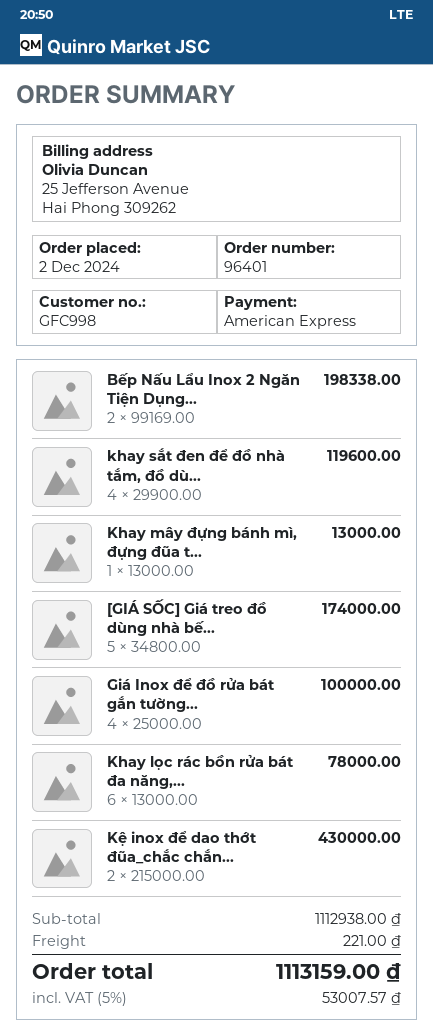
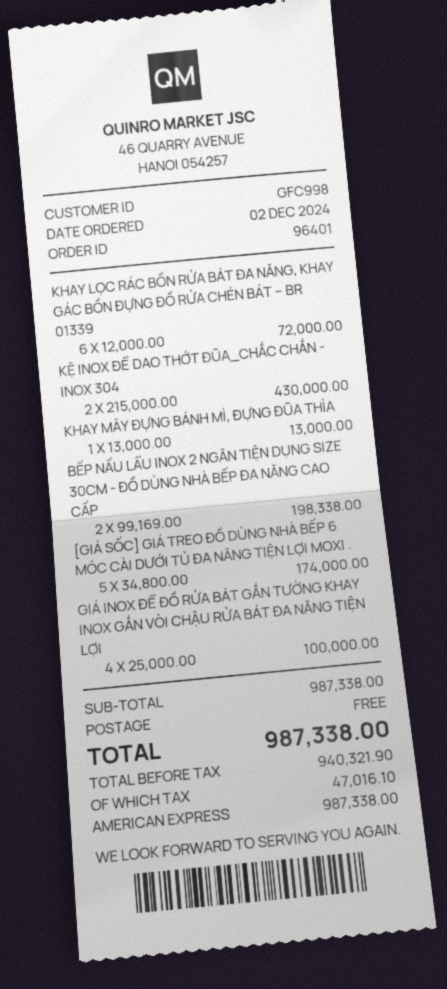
khay sắt đen để đồ nhà tắm, đồ dù...: 4 x 29900.00 = 119600.00 -> none
Khay lọc rác bồn rửa bát đa năng,...: 6 x 13000.00 = 78000.00 -> 6 x 12000.00 = 72000.00
subtotal: 1112938.00 -> 987338.00
shipping: 221.00 -> 0.00
tax: 53007.57 -> 47016.10
total: 1113159.00 -> 987338.00

